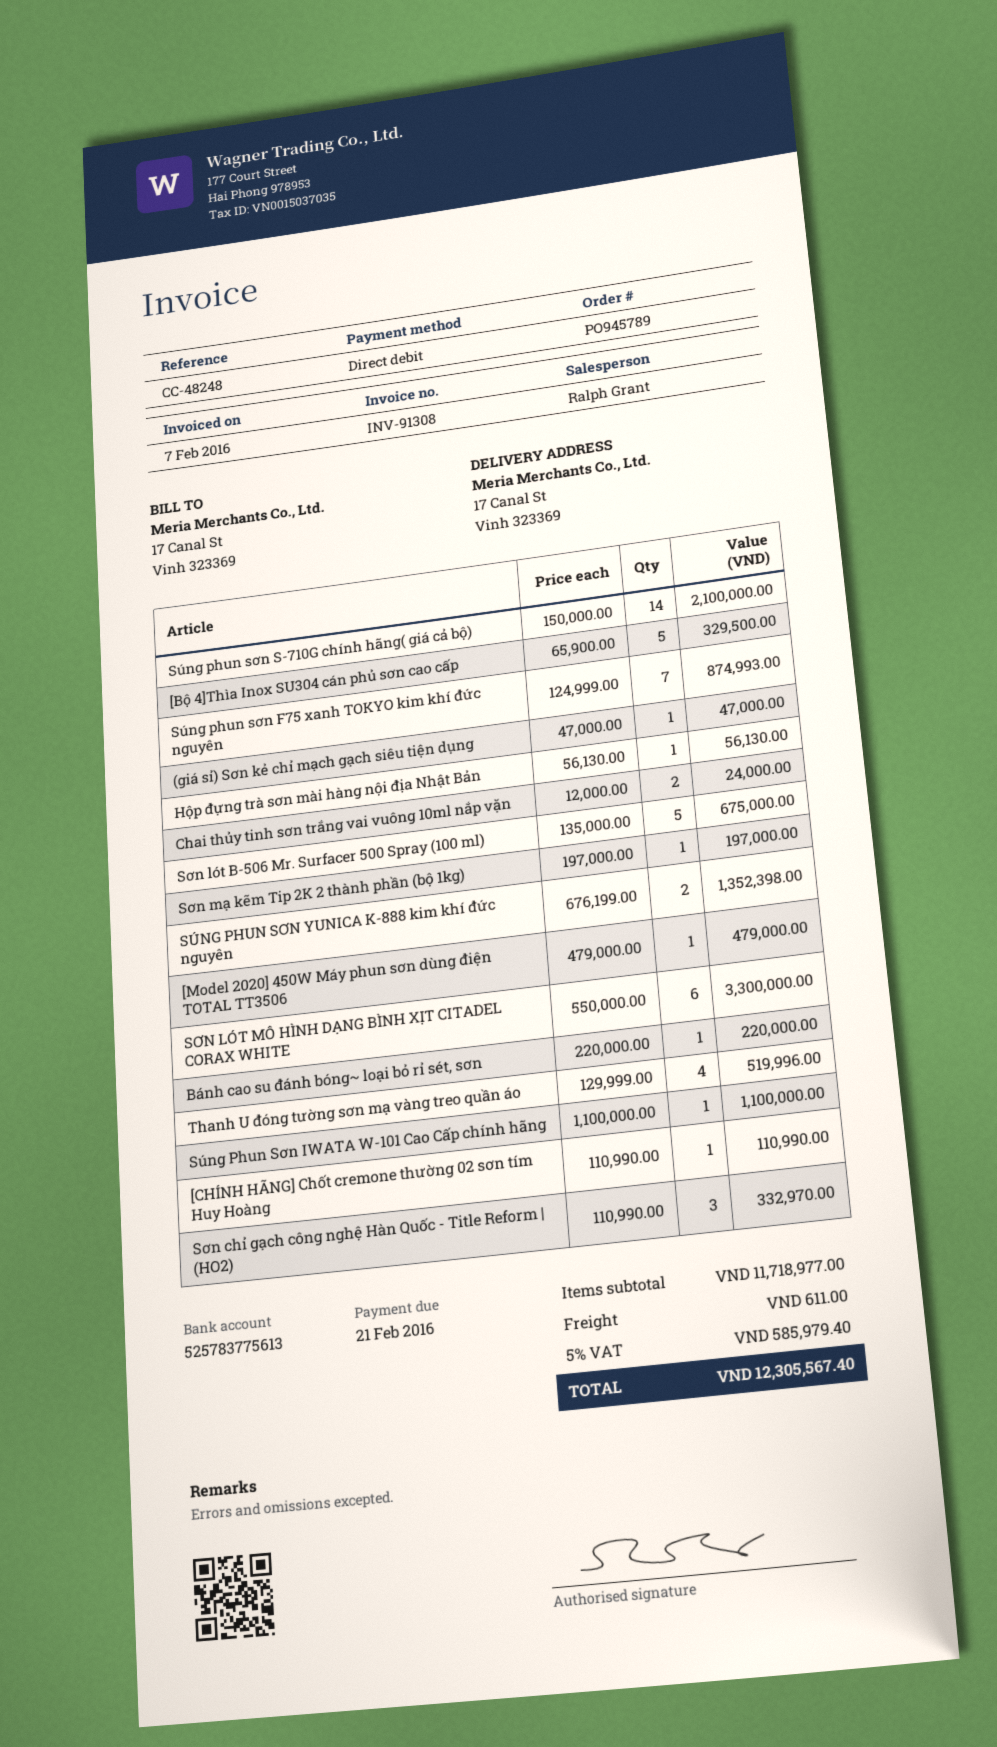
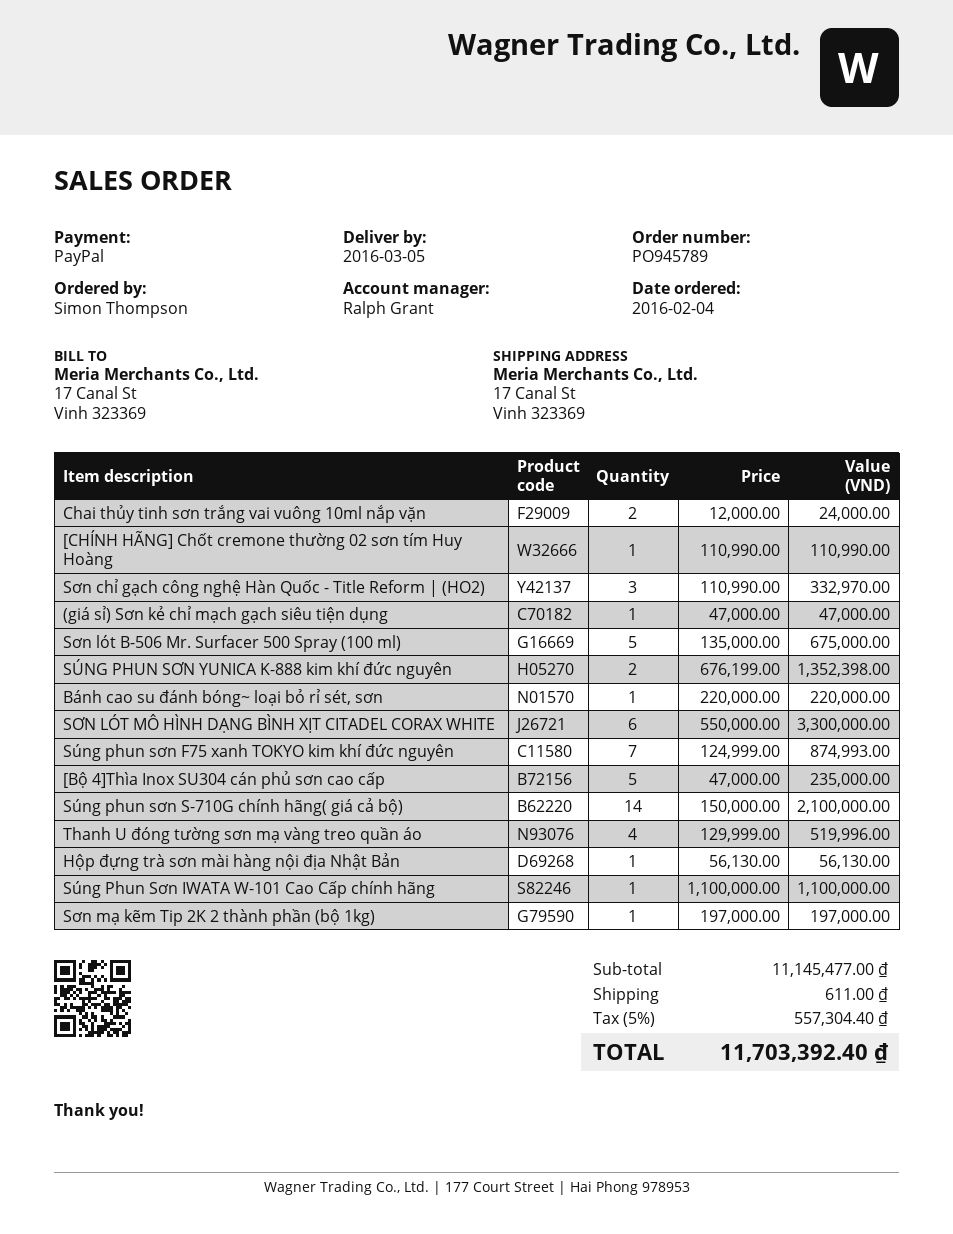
payment method: direct debit -> PayPal
[Bộ 4]Thìa Inox SU304 cán phủ sơn cao cấp: 5 x 65900.00 = 329500.00 -> 5 x 47000.00 = 235000.00
[Model 2020] 450W Máy phun sơn dùng điện TOTAL TT3506: 1 x 479000.00 = 479000.00 -> none
subtotal: 11718977.00 -> 11145477.00
tax: 5% = 585979.40 -> 5% = 557304.40
total: 12305567.40 -> 11703392.40

